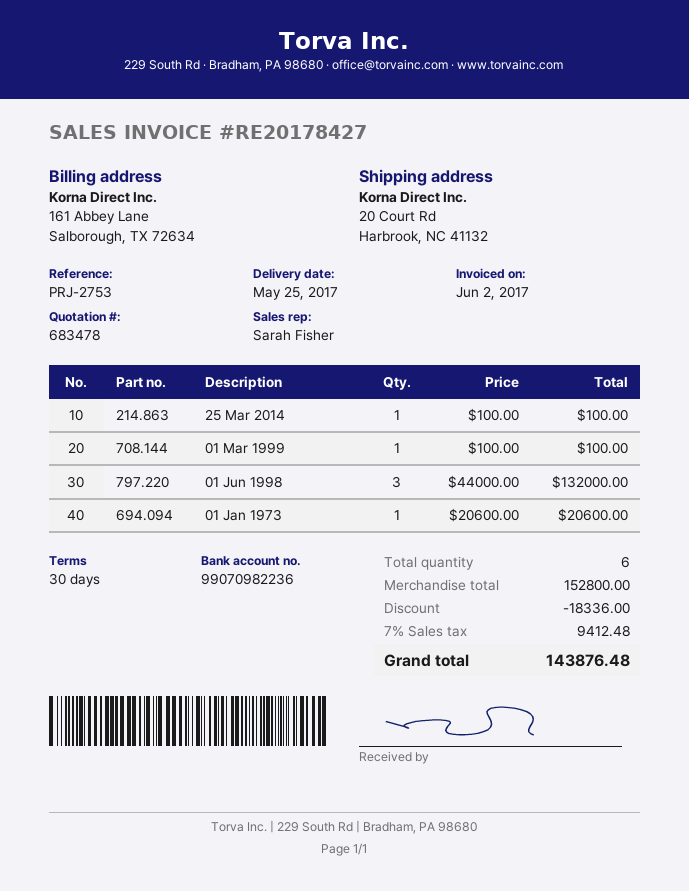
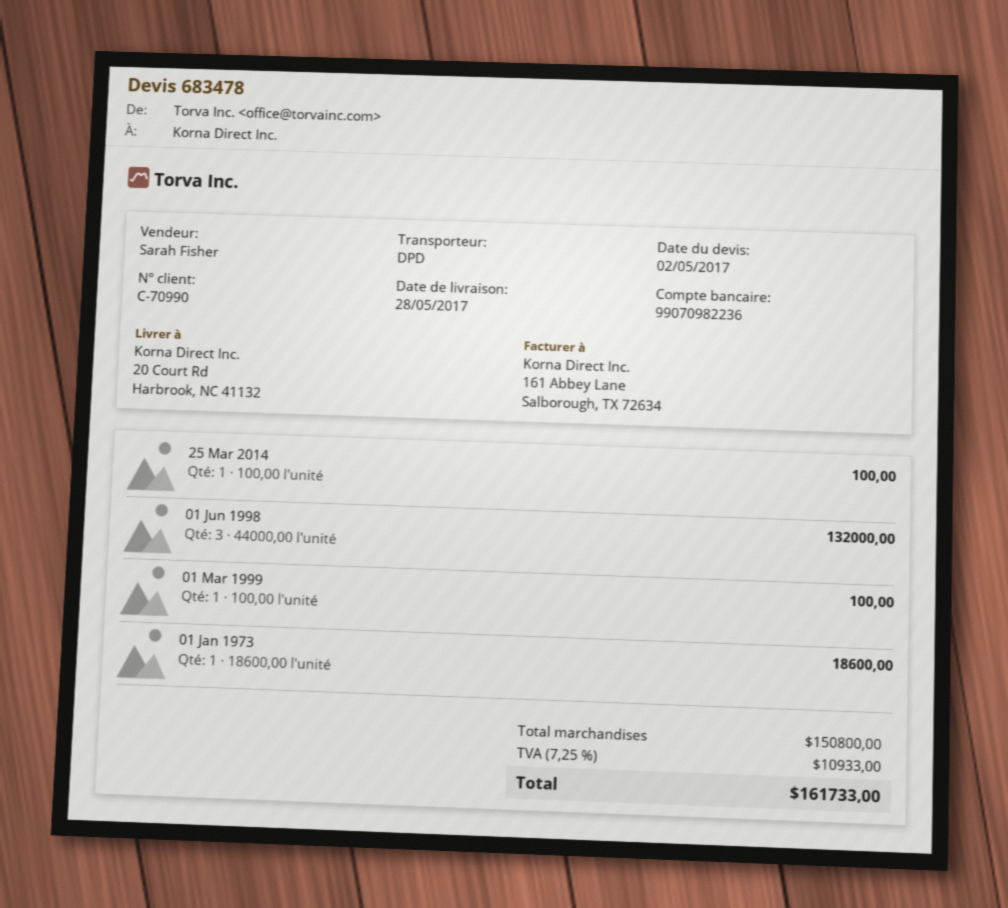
delivery date: 2017-05-25 -> 2017-05-28
01 Jan 1973: 1 x 20600.00 = 20600.00 -> 1 x 18600.00 = 18600.00
subtotal: 152800.00 -> 150800.00
discount: 18336.00 -> none
tax: 7% = 9412.48 -> 7.25% = 10933.00
total: 143876.48 -> 161733.00

